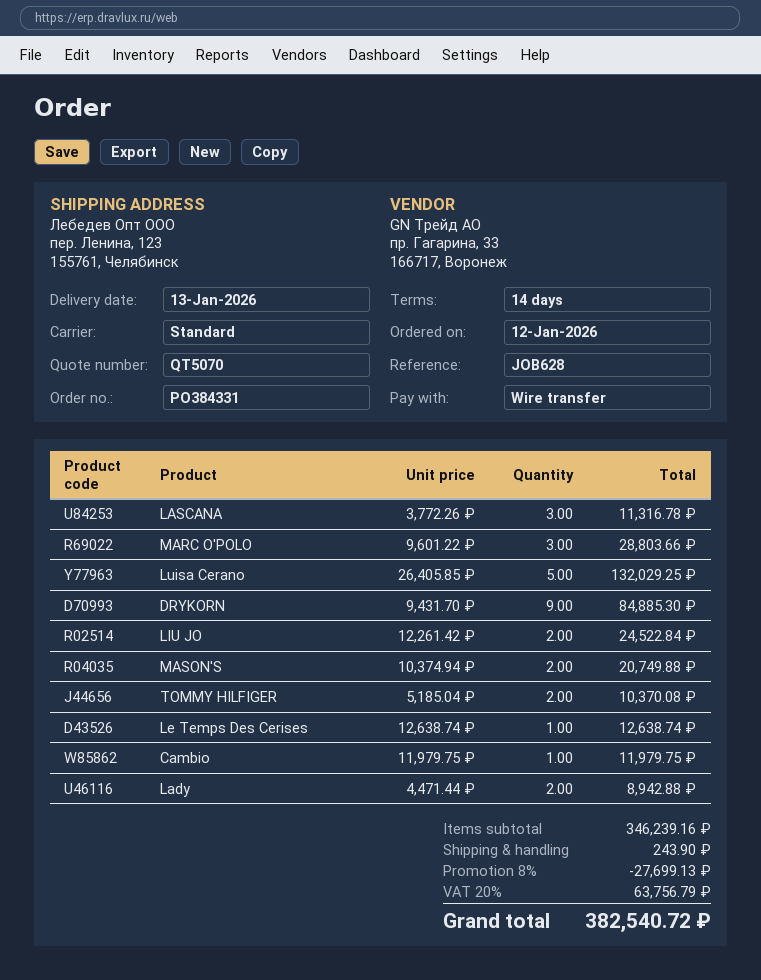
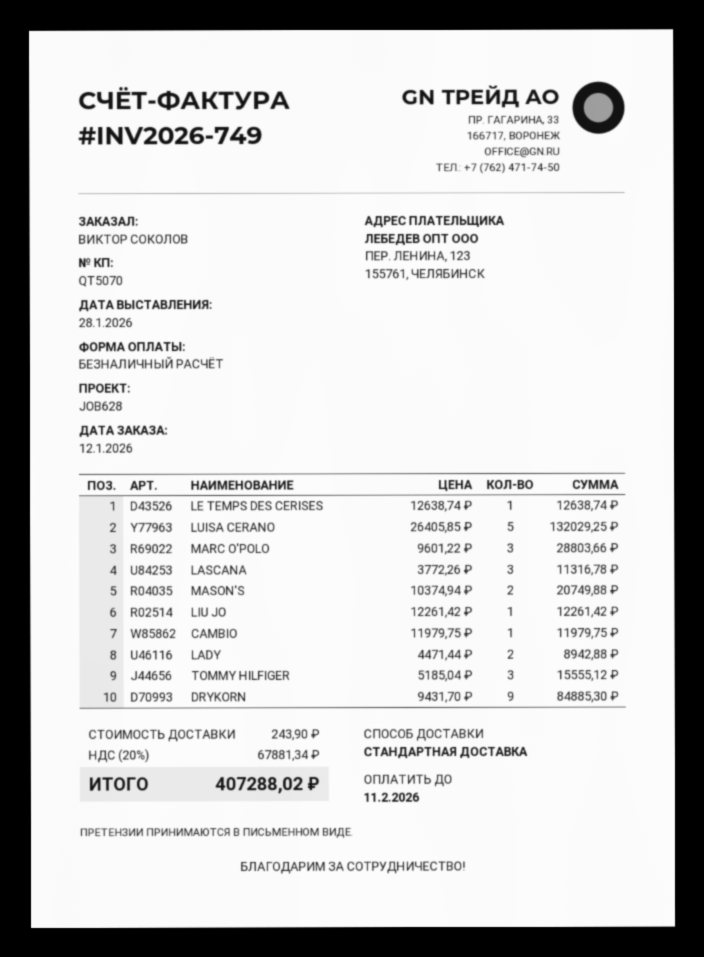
LIU JO: 2 x 12261.42 = 24522.84 -> 1 x 12261.42 = 12261.42
TOMMY HILFIGER: 2 x 5185.04 = 10370.08 -> 3 x 5185.04 = 15555.12
discount: 8% = 27699.13 -> none
tax: 20% = 63756.79 -> 20% = 67881.34
total: 382540.72 -> 407288.02

